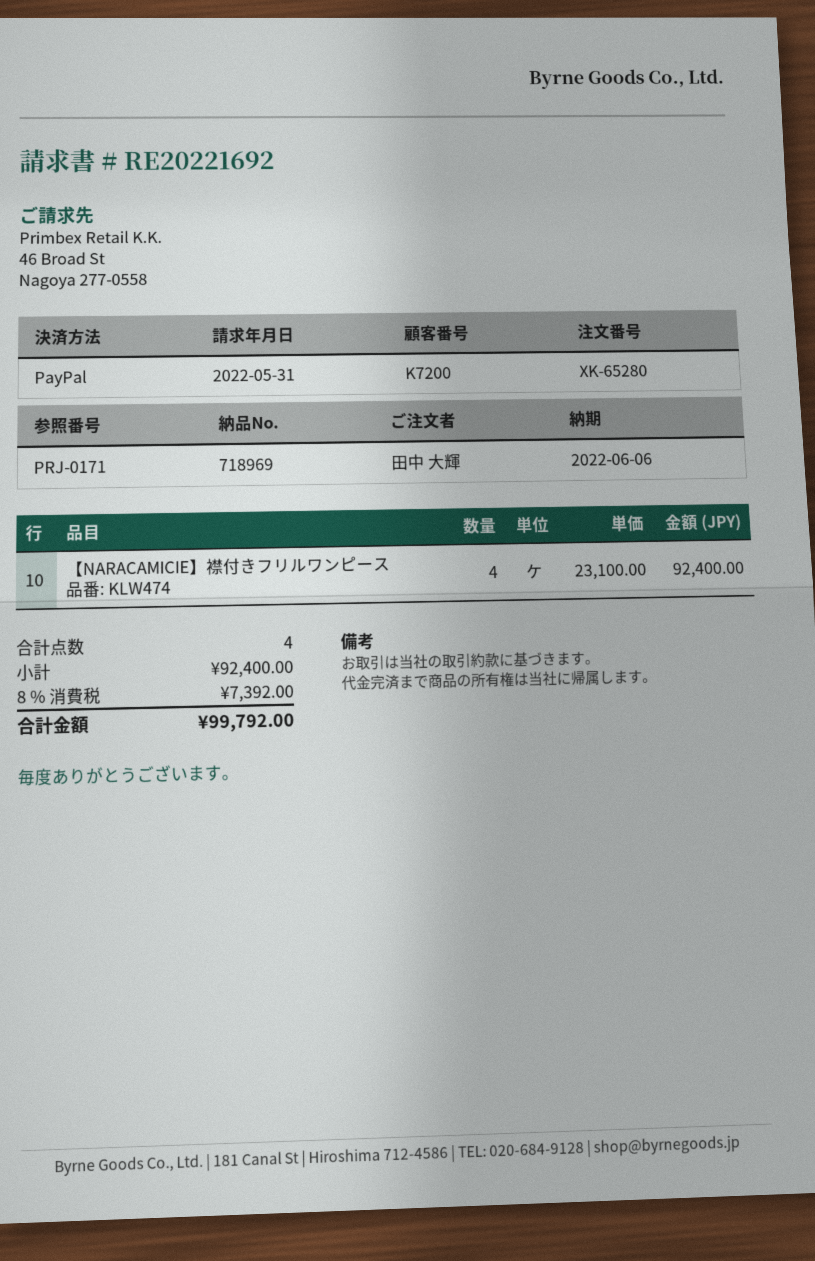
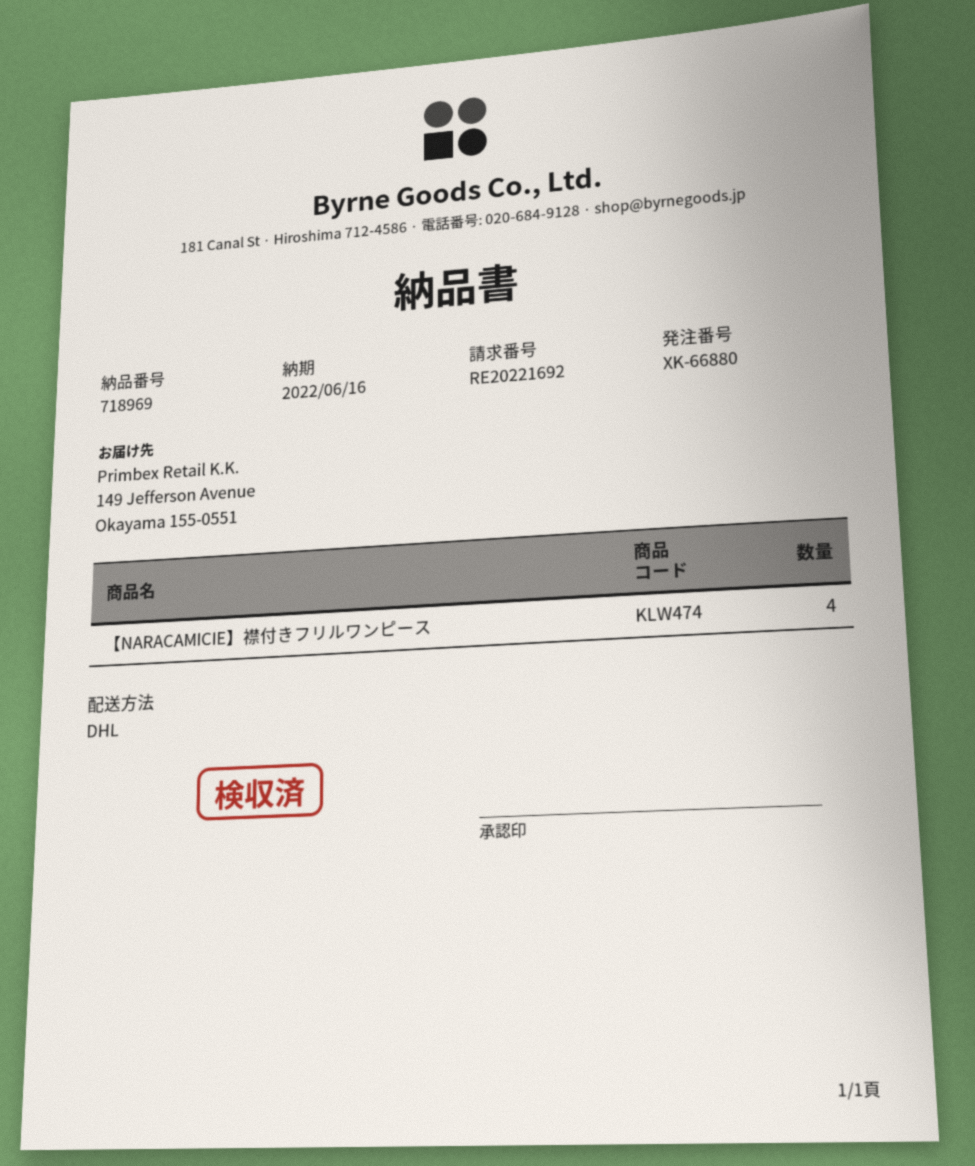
order number: XK-65280 -> XK-66880
delivery date: 2022-06-06 -> 2022-06-16

